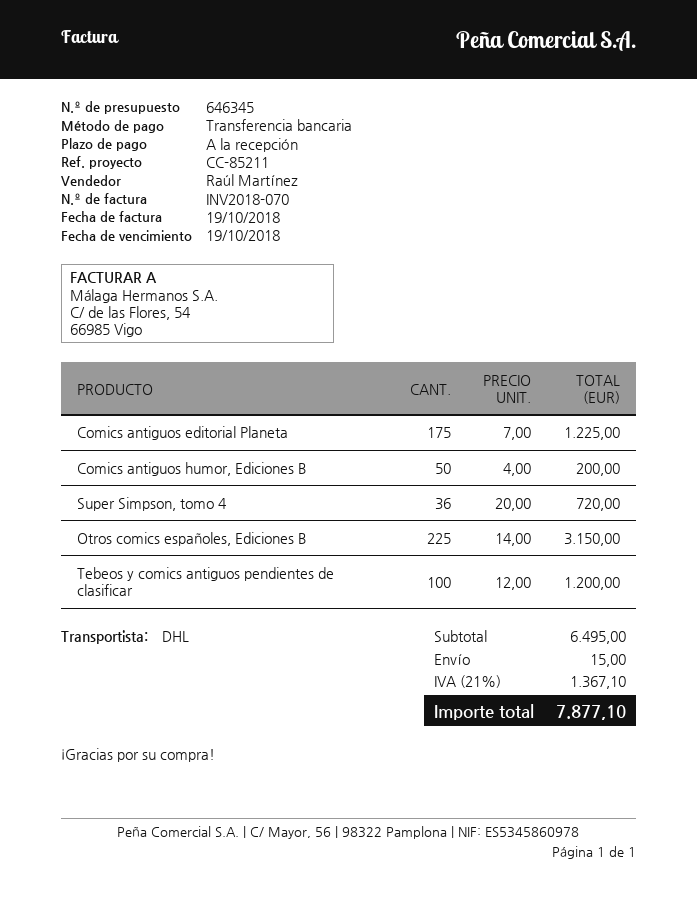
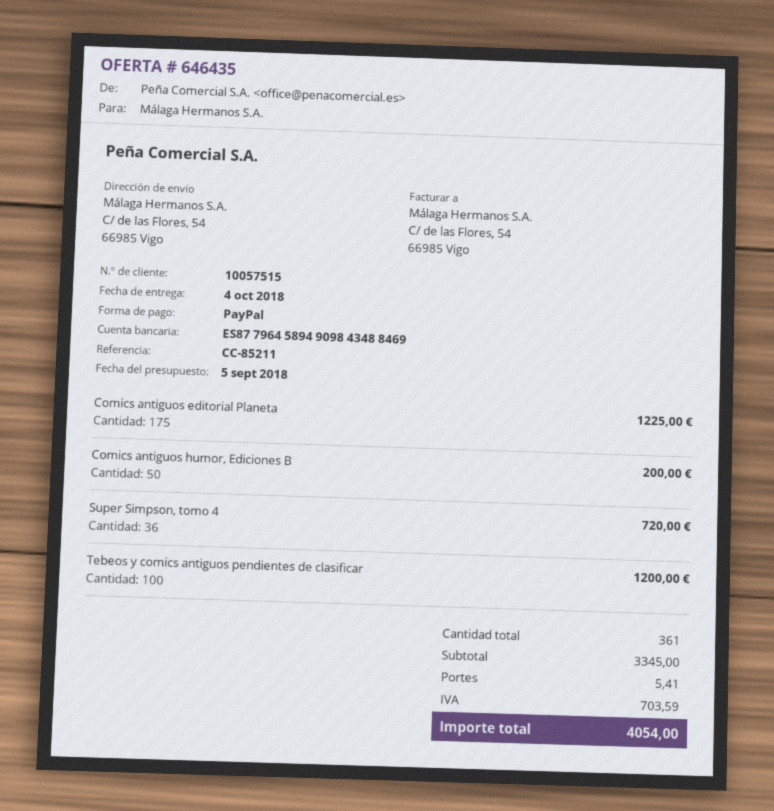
quote number: 646345 -> 646435
payment method: bank transfer -> PayPal
Otros comics españoles, Ediciones B: 225 for 3150.00 -> none
subtotal: 6495.00 -> 3345.00
shipping: 15.00 -> 5.41
tax: 1367.10 -> 703.59
total: 7877.10 -> 4054.00

